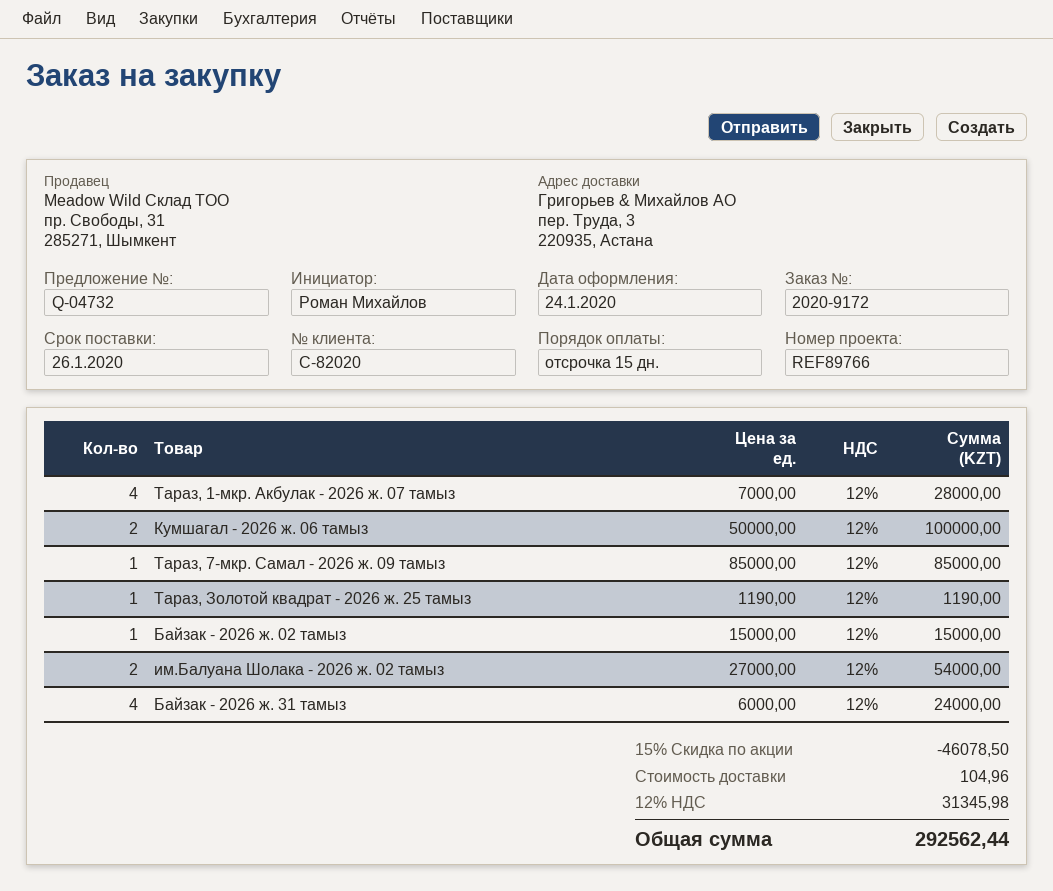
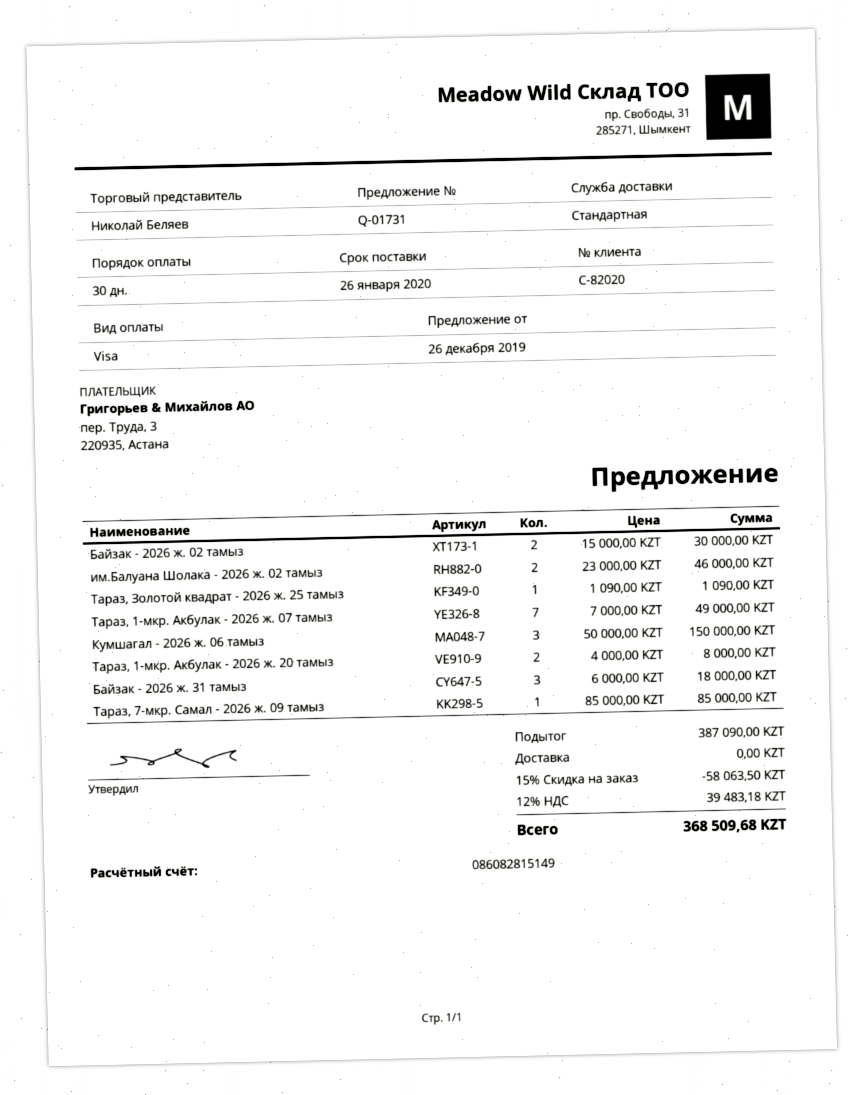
quote number: Q-04732 -> Q-01731
payment terms: 15 days -> 30 days
Тараз, 1-мкр. Акбулак - 2026 ж. 07 тамыз: 4 x 7000.00 = 28000.00 -> 7 x 7000.00 = 49000.00
Кумшагал - 2026 ж. 06 тамыз: 2 x 50000.00 = 100000.00 -> 3 x 50000.00 = 150000.00
Тараз, Золотой квадрат - 2026 ж. 25 тамыз: 1 x 1190.00 = 1190.00 -> 1 x 1090.00 = 1090.00
Байзак - 2026 ж. 02 тамыз: 1 x 15000.00 = 15000.00 -> 2 x 15000.00 = 30000.00
им.Балуана Шолака - 2026 ж. 02 тамыз: 2 x 27000.00 = 54000.00 -> 2 x 23000.00 = 46000.00
Байзак - 2026 ж. 31 тамыз: 4 x 6000.00 = 24000.00 -> 3 x 6000.00 = 18000.00
Тараз, 1-мкр. Акбулак - 2026 ж. 20 тамыз: none -> 2 x 4000.00 = 8000.00
discount: 15% = 46078.50 -> 15% = 58063.50
shipping: 104.96 -> 0.00
tax: 12% = 31345.98 -> 12% = 39483.18
total: 292562.44 -> 368509.68

